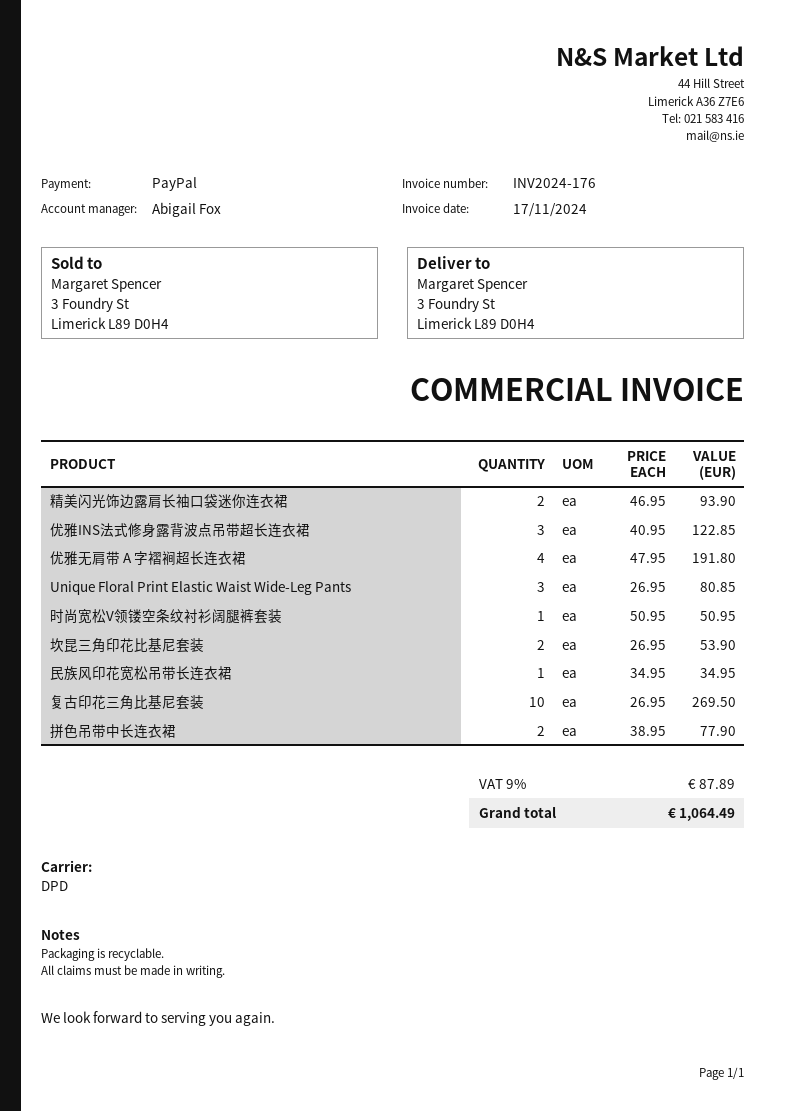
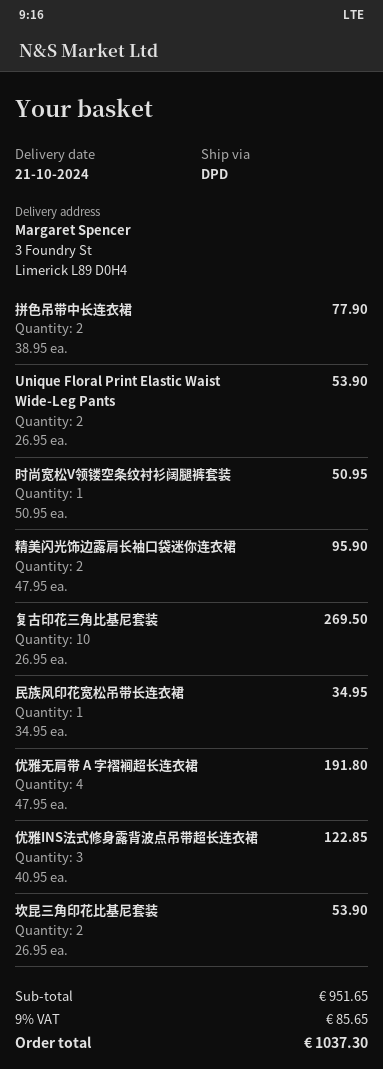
精美闪光饰边露肩长袖口袋迷你连衣裙: 2 x 46.95 = 93.90 -> 2 x 47.95 = 95.90
Unique Floral Print Elastic Waist Wide-Leg Pants: 3 x 26.95 = 80.85 -> 2 x 26.95 = 53.90
tax: 9% = 87.89 -> 9% = 85.65
total: 1064.49 -> 1037.30

